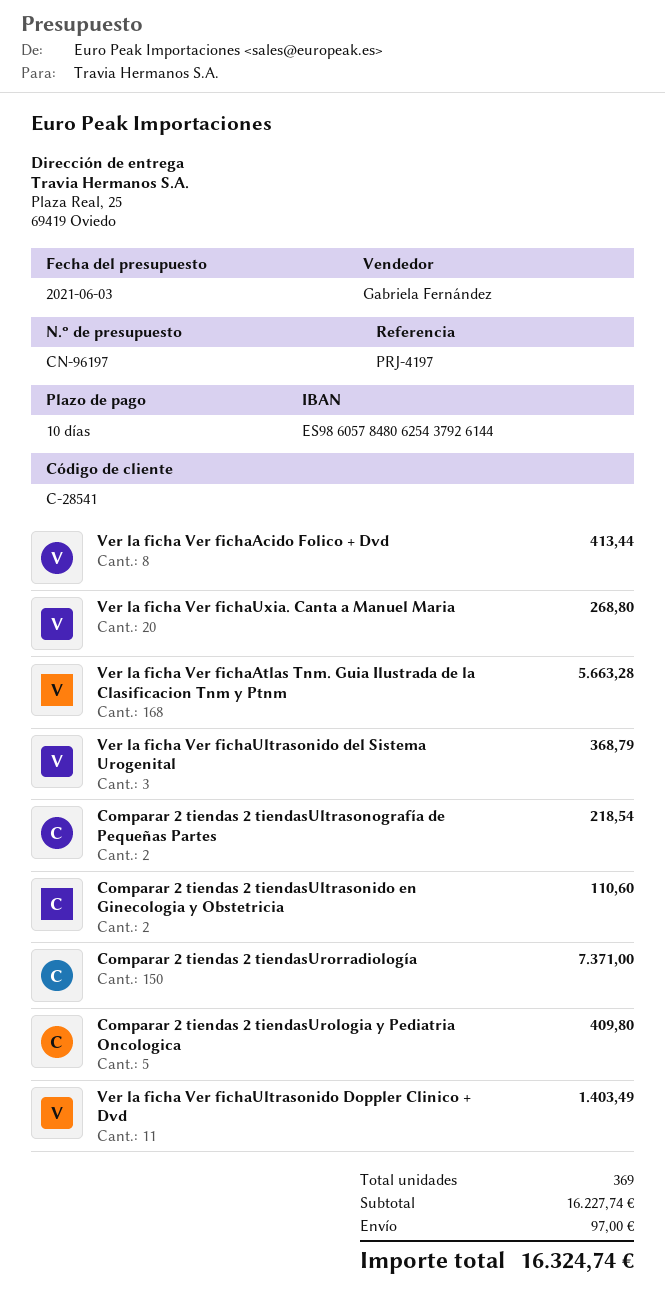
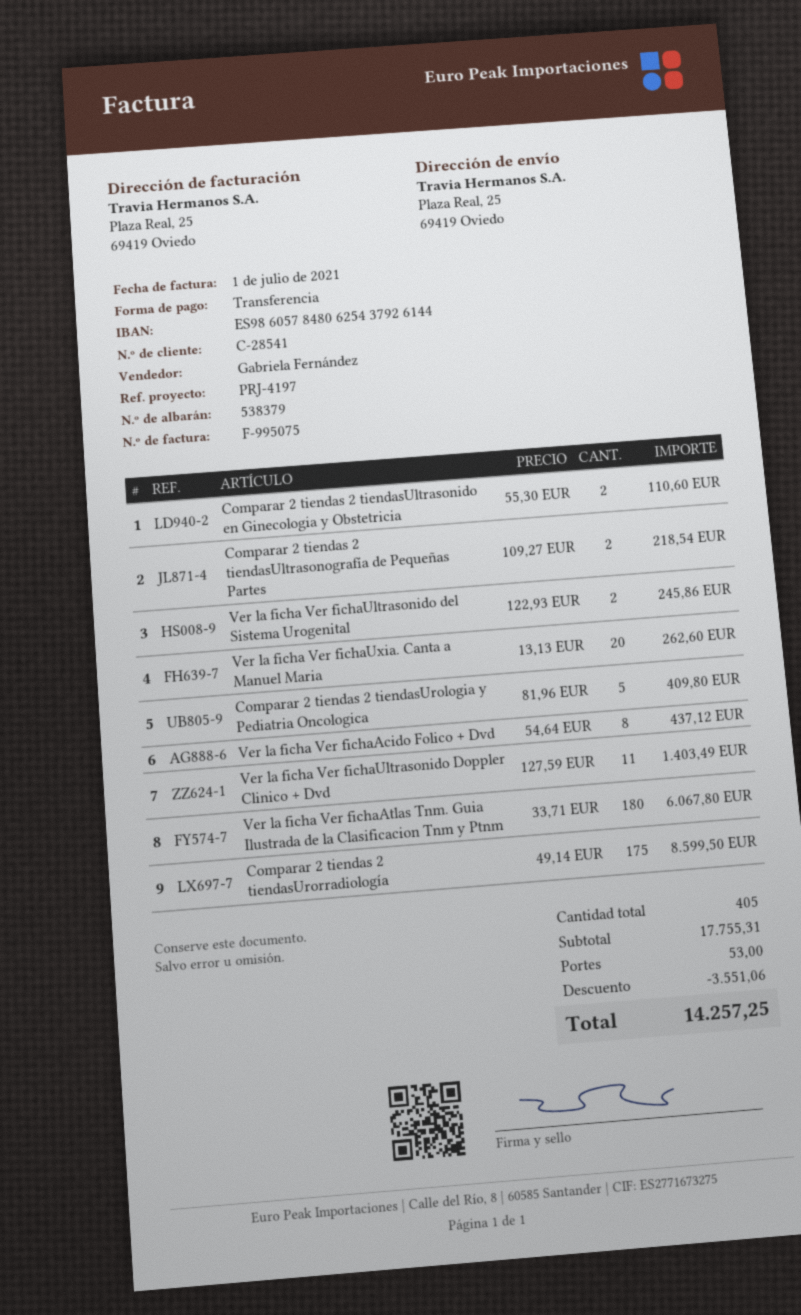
Ver la ficha Ver fichaAcido Folico + Dvd: 8 for 413.44 -> 8 for 437.12
Ver la ficha Ver fichaUxia. Canta a Manuel Maria: 20 for 268.80 -> 20 for 262.60
Ver la ficha Ver fichaAtlas Tnm. Guia Ilustrada de la Clasificacion Tnm y Ptnm: 168 for 5663.28 -> 180 for 6067.80
Ver la ficha Ver fichaUltrasonido del Sistema Urogenital: 3 for 368.79 -> 2 for 245.86
Comparar 2 tiendas 2 tiendasUrorradiología: 150 for 7371.00 -> 175 for 8599.50
total quantity: 369 -> 405
subtotal: 16227.74 -> 17755.31
discount: none -> 3551.06
shipping: 97.00 -> 53.00
total: 16324.74 -> 14257.25

